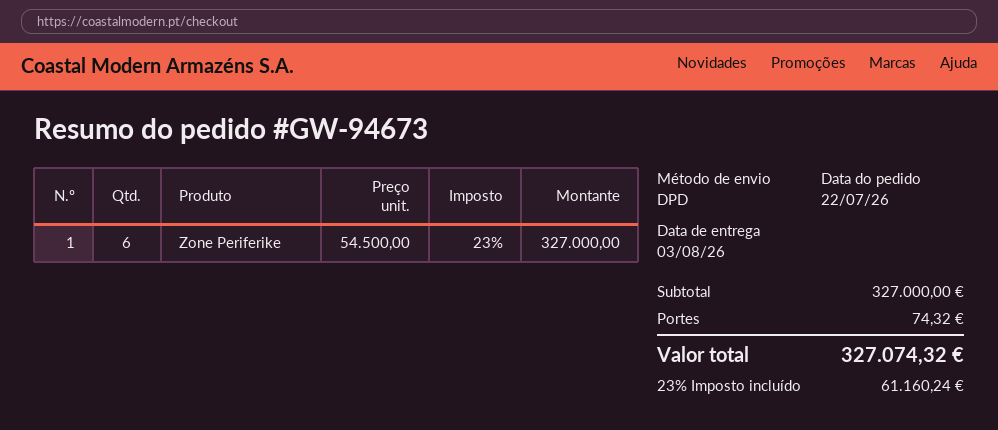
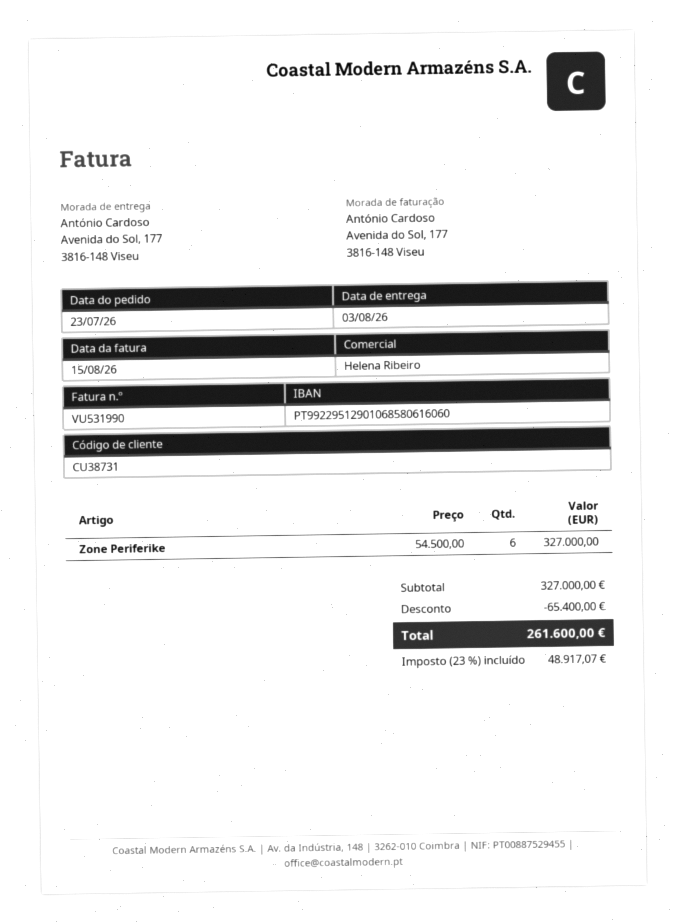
order date: 2026-07-22 -> 2026-07-23
discount: none -> 65400.00
shipping: 74.32 -> none
tax: 23% = 61160.24 -> 23% = 48917.07
total: 327074.32 -> 261600.00

